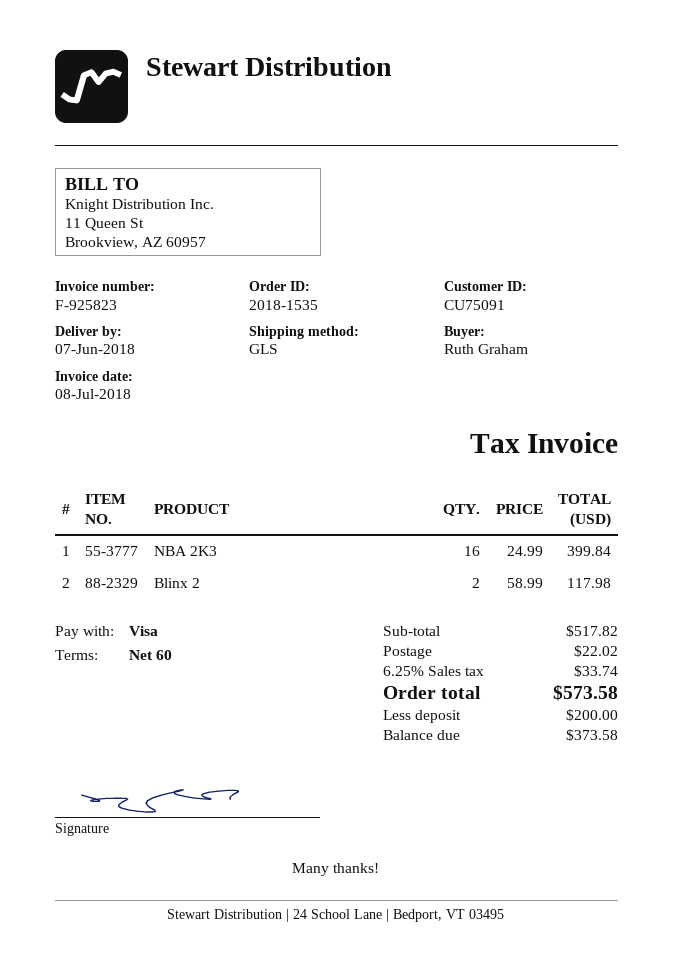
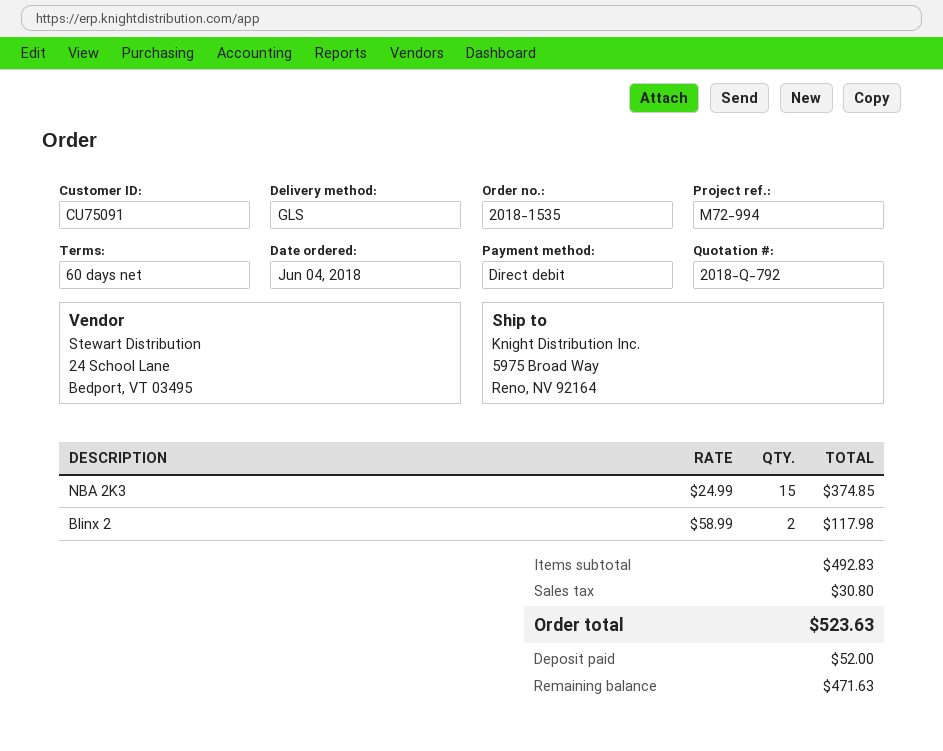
payment method: Visa -> direct debit
NBA 2K3: 16 x 24.99 = 399.84 -> 15 x 24.99 = 374.85
subtotal: 517.82 -> 492.83
shipping: 22.02 -> none
tax: 33.74 -> 30.80
total: 573.58 -> 523.63
deposit: 200.00 -> 52.00
balance: 373.58 -> 471.63

